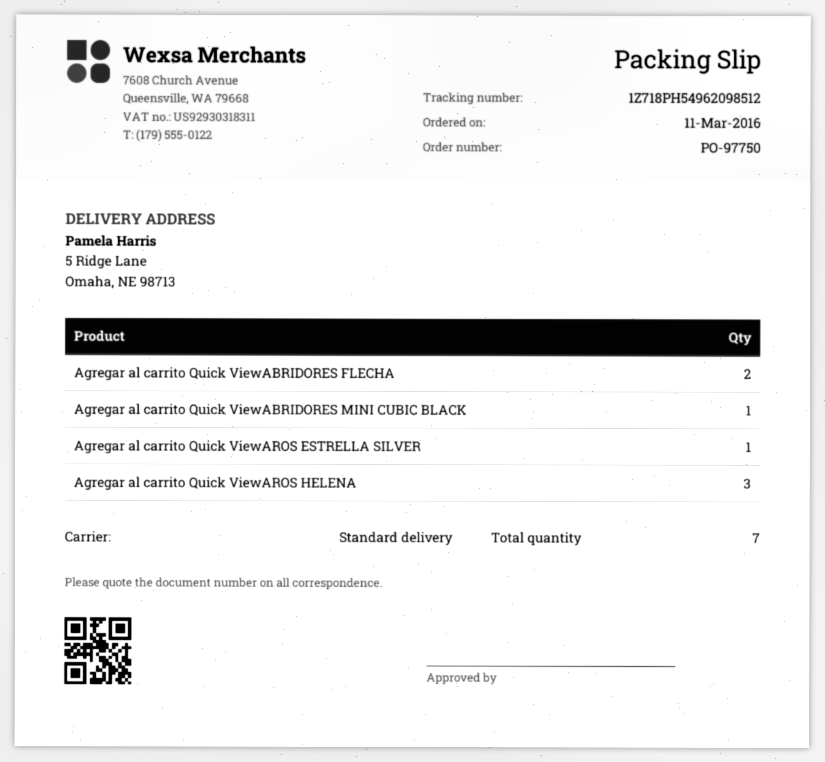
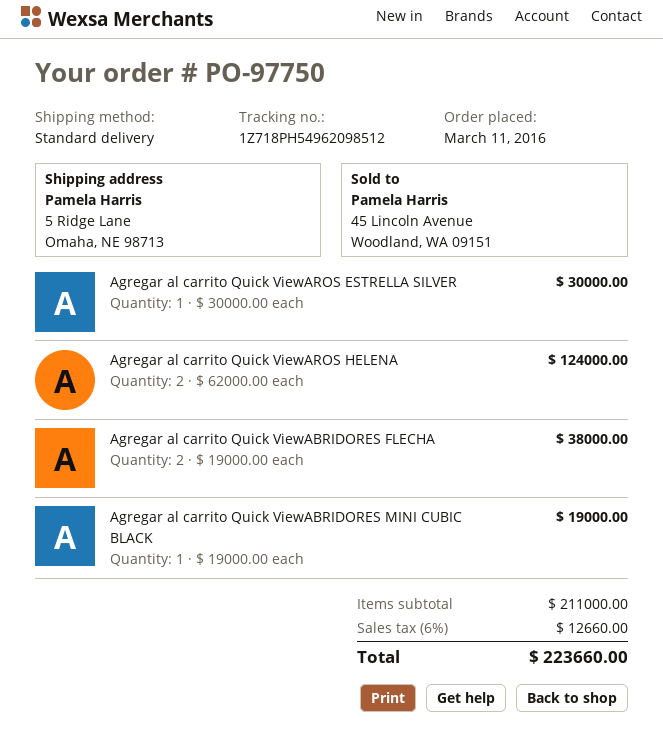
Agregar al carrito Quick ViewAROS HELENA: 3 -> 2

